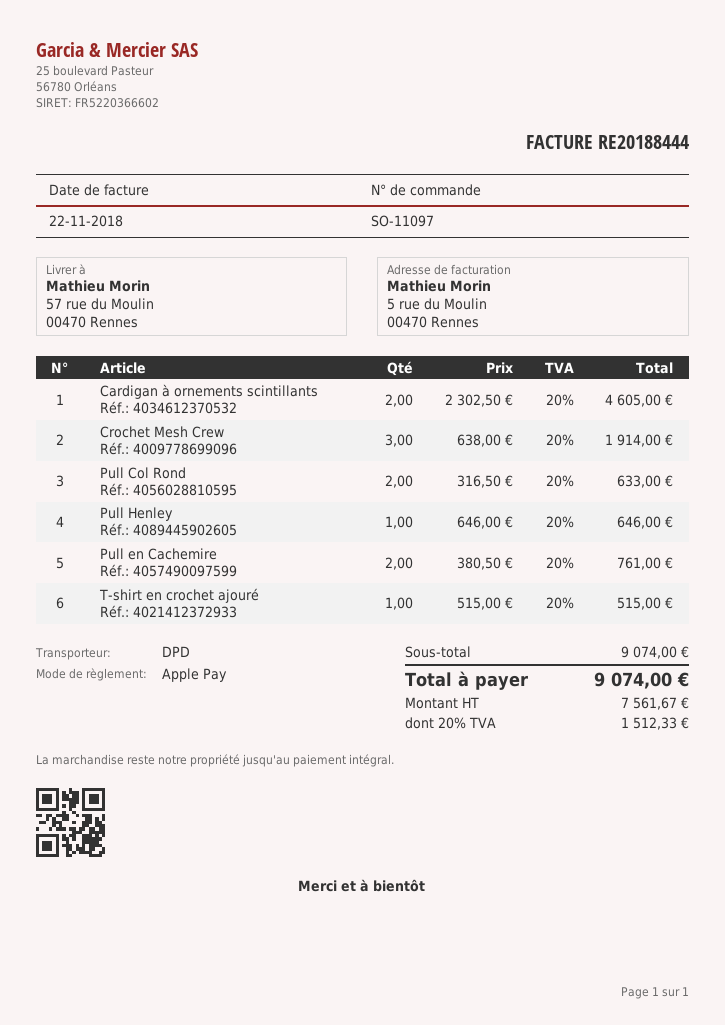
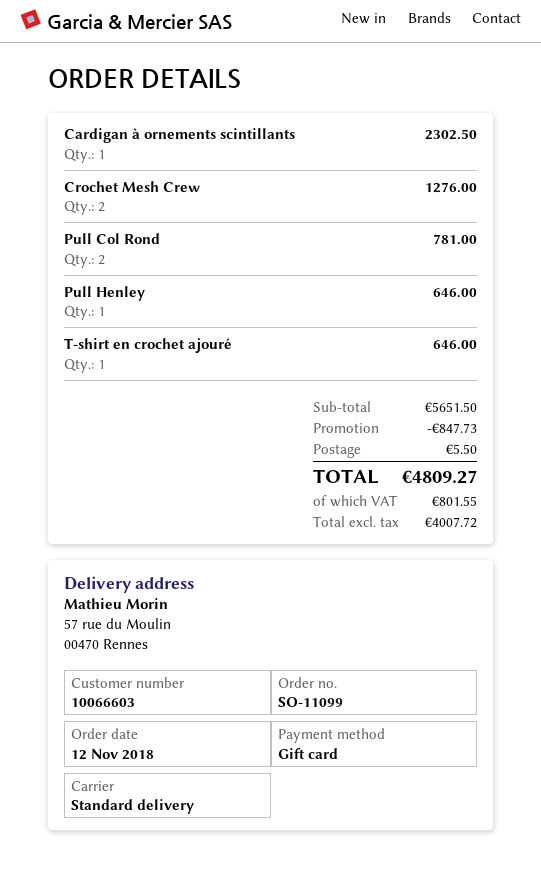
order number: SO-11097 -> SO-11099
payment method: Apple Pay -> gift card
shipping method: DPD -> standard
Cardigan à ornements scintillants: 2 for 4605.00 -> 1 for 2302.50
Crochet Mesh Crew: 3 for 1914.00 -> 2 for 1276.00
Pull Col Rond: 2 for 633.00 -> 2 for 781.00
Pull en Cachemire: 2 for 761.00 -> none
T-shirt en crochet ajouré: 1 for 515.00 -> 1 for 646.00
subtotal: 9074.00 -> 5651.50
discount: none -> 847.73
shipping: none -> 5.50
net: 7561.67 -> 4007.72
tax: 1512.33 -> 801.55
total: 9074.00 -> 4809.27

